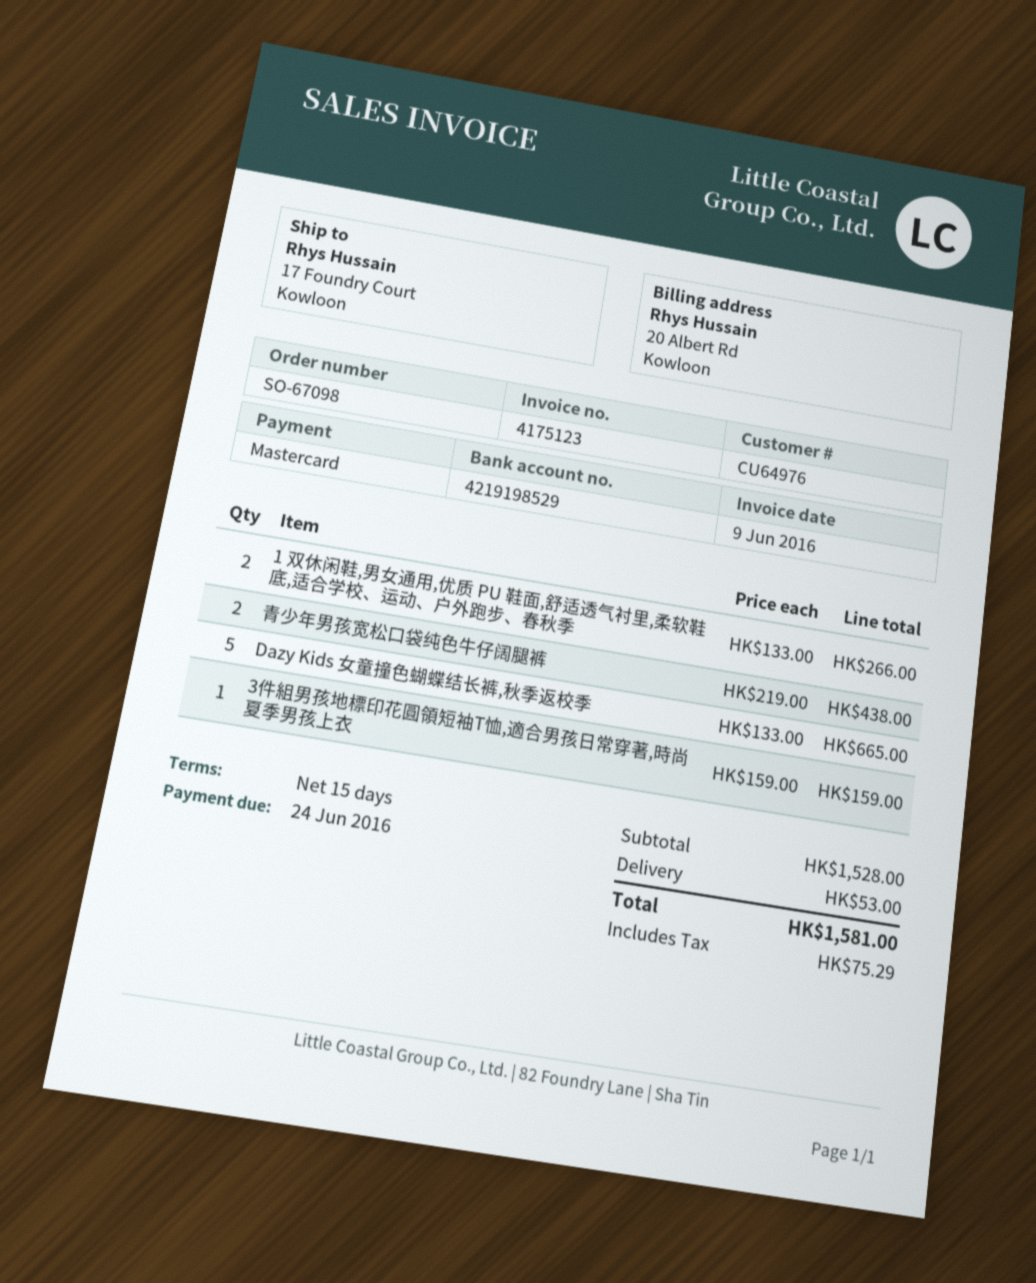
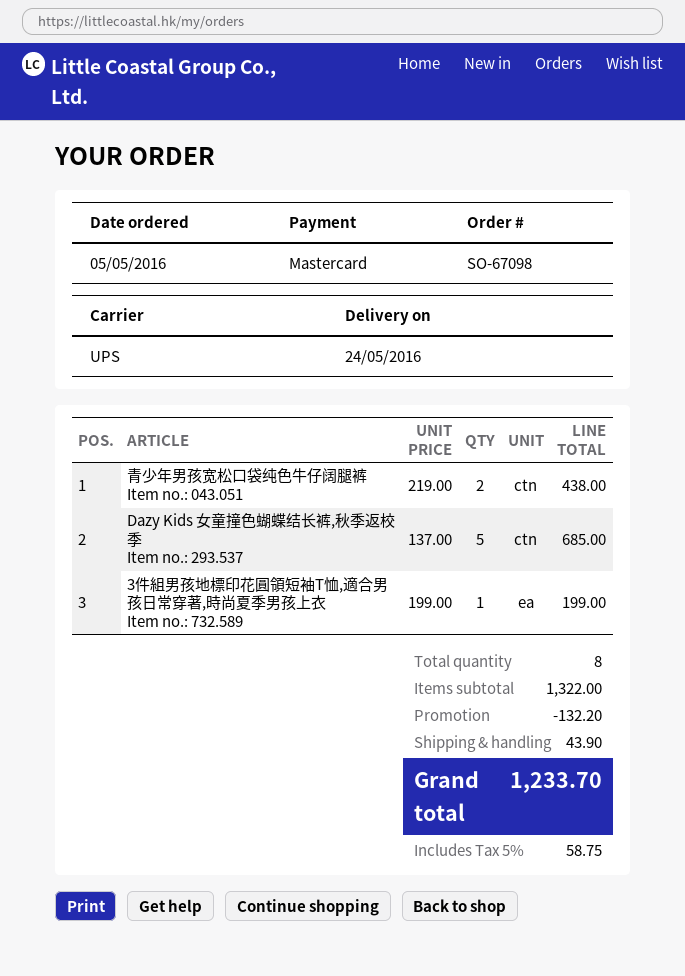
1 双休闲鞋,男女通用,优质 PU 鞋面,舒适透气衬里,柔软鞋底,适合学校、运动、户外跑步、春秋季: 2 x 133.00 = 266.00 -> none
Dazy Kids 女童撞色蝴蝶结长裤,秋季返校季: 5 x 133.00 = 665.00 -> 5 x 137.00 = 685.00
3件組男孩地標印花圓領短袖T恤,適合男孩日常穿著,時尚夏季男孩上衣: 1 x 159.00 = 159.00 -> 1 x 199.00 = 199.00
subtotal: 1528.00 -> 1322.00
discount: none -> 132.20
shipping: 53.00 -> 43.90
tax: 75.29 -> 58.75
total: 1581.00 -> 1233.70

